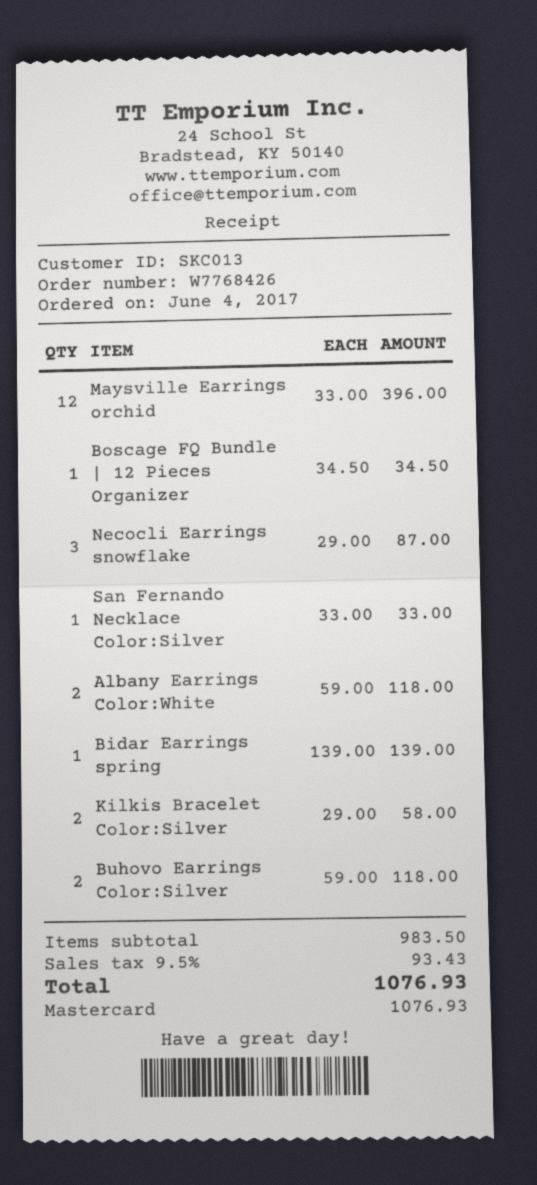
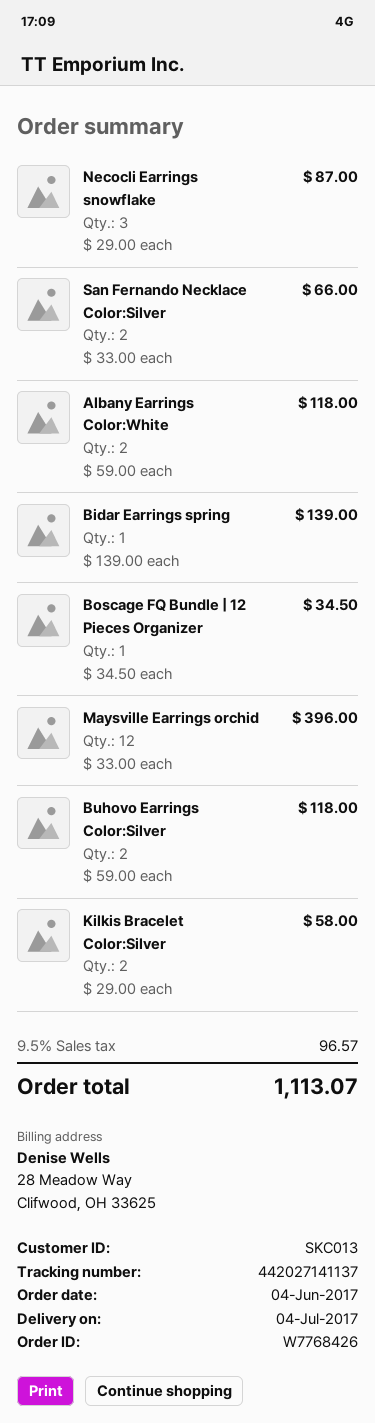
San Fernando Necklace Color:Silver: 1 x 33.00 = 33.00 -> 2 x 33.00 = 66.00
tax: 9.5% = 93.43 -> 9.5% = 96.57
total: 1076.93 -> 1113.07

